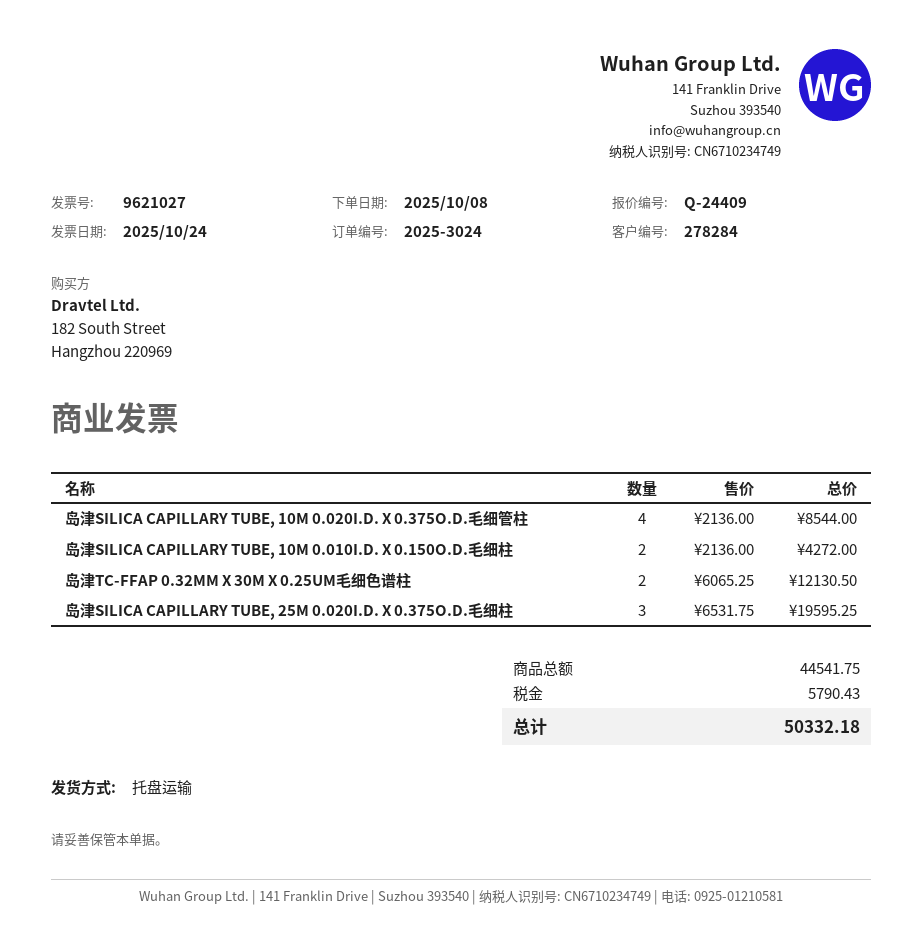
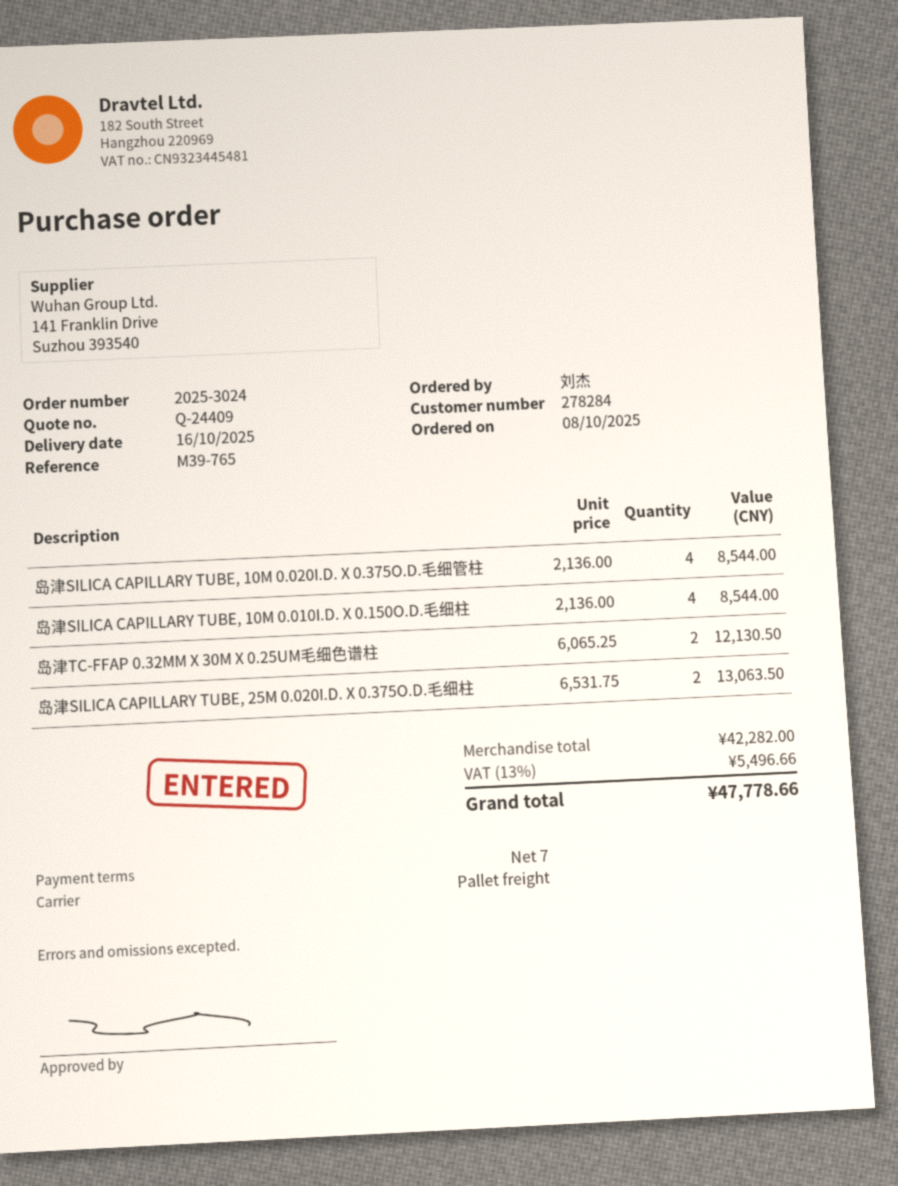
岛津SILICA CAPILLARY TUBE, 10M 0.010I.D. X 0.150O.D.毛细柱: 2 x 2136.00 = 4272.00 -> 4 x 2136.00 = 8544.00
岛津SILICA CAPILLARY TUBE, 25M 0.020I.D. X 0.375O.D.毛细柱: 3 x 6531.75 = 19595.25 -> 2 x 6531.75 = 13063.50
subtotal: 44541.75 -> 42282.00
tax: 5790.43 -> 5496.66
total: 50332.18 -> 47778.66

